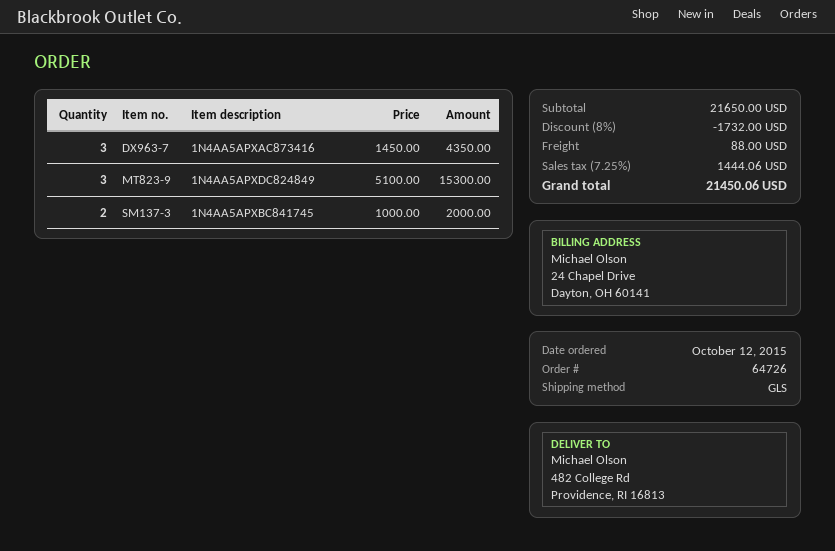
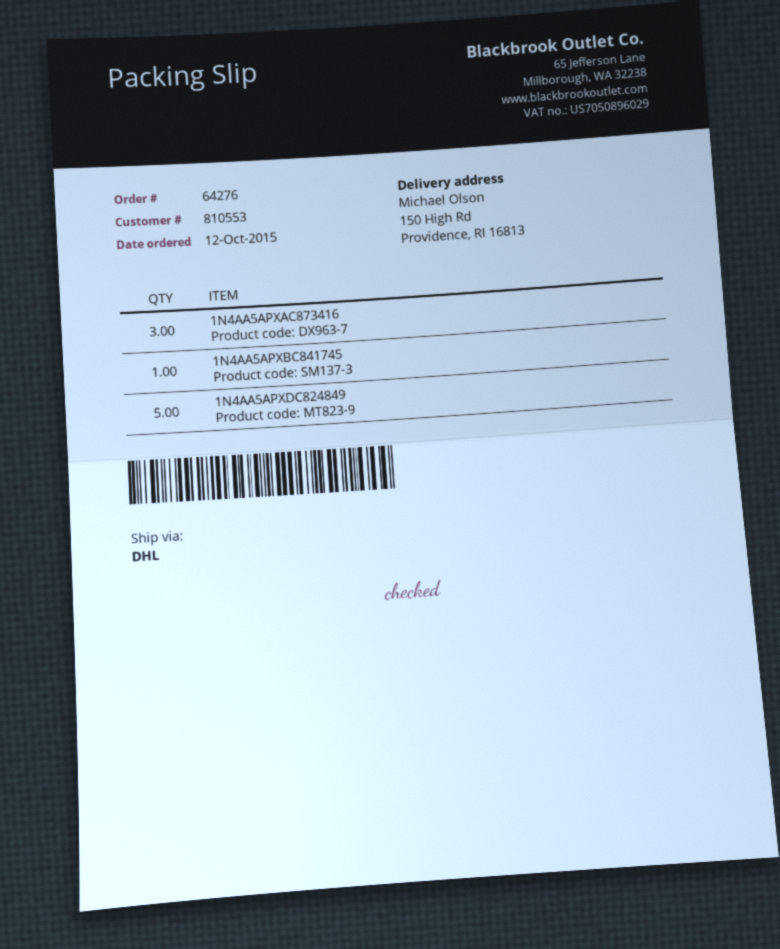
order number: 64726 -> 64276
shipping method: GLS -> DHL
ship to: 482 College Rd, Providence, RI 16813 -> 150 High Rd, Providence, RI 16813
1N4AA5APXDC824849: 3 -> 5
1N4AA5APXBC841745: 2 -> 1

